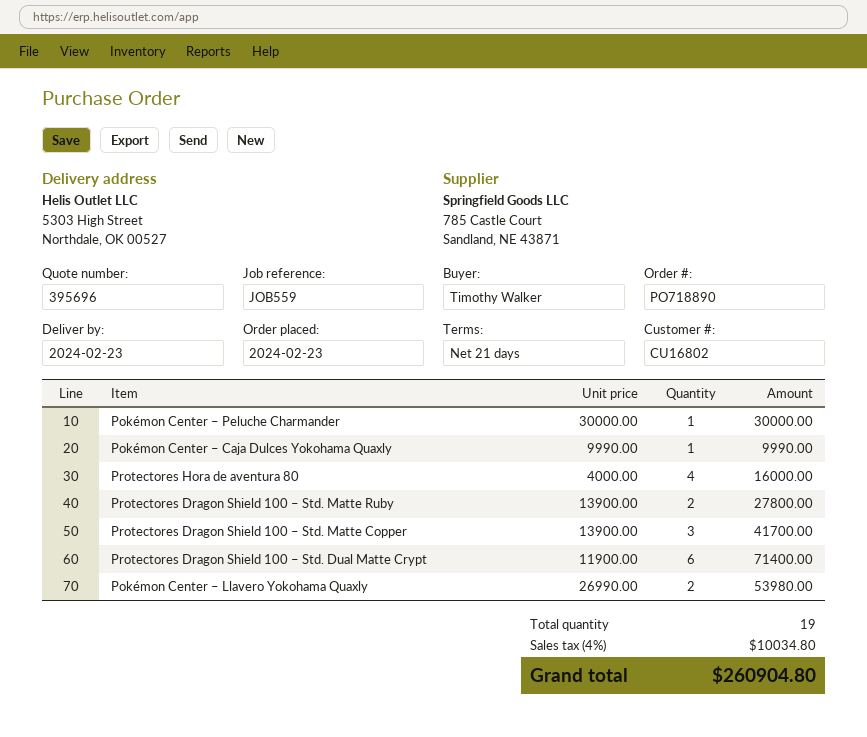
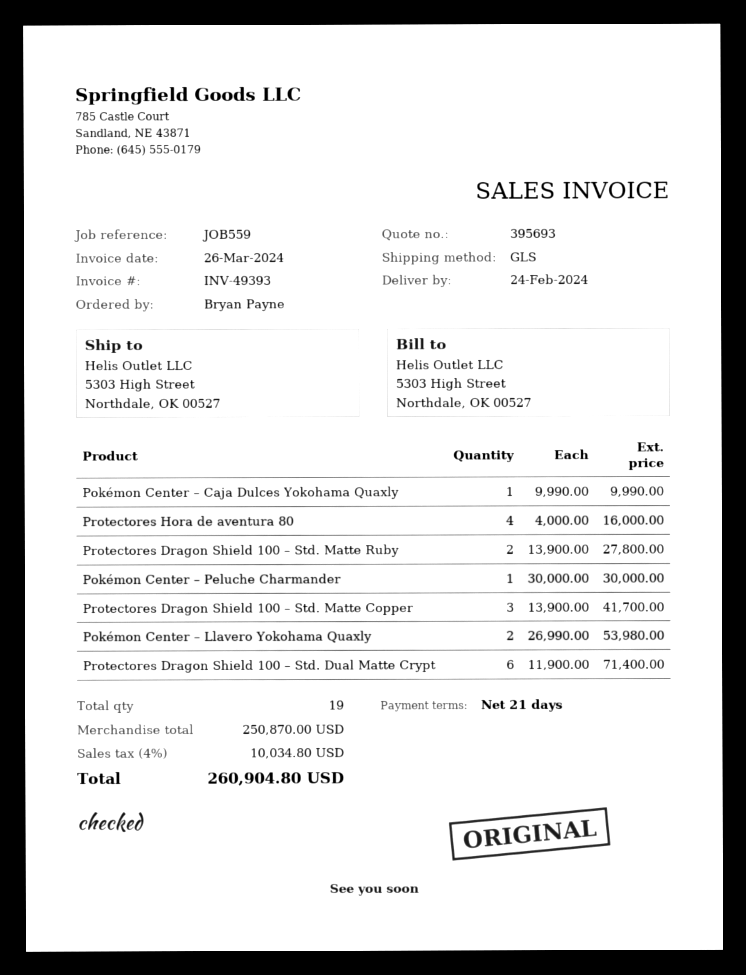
quote number: 395696 -> 395693
delivery date: 2024-02-23 -> 2024-02-24
ordered by: Timothy Walker -> Bryan Payne

